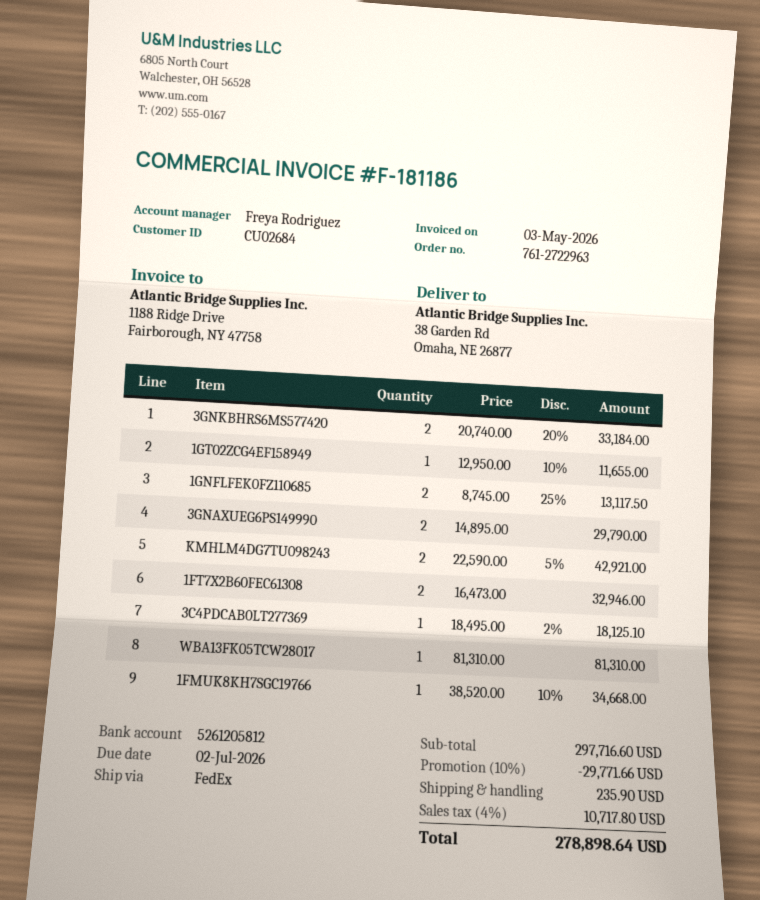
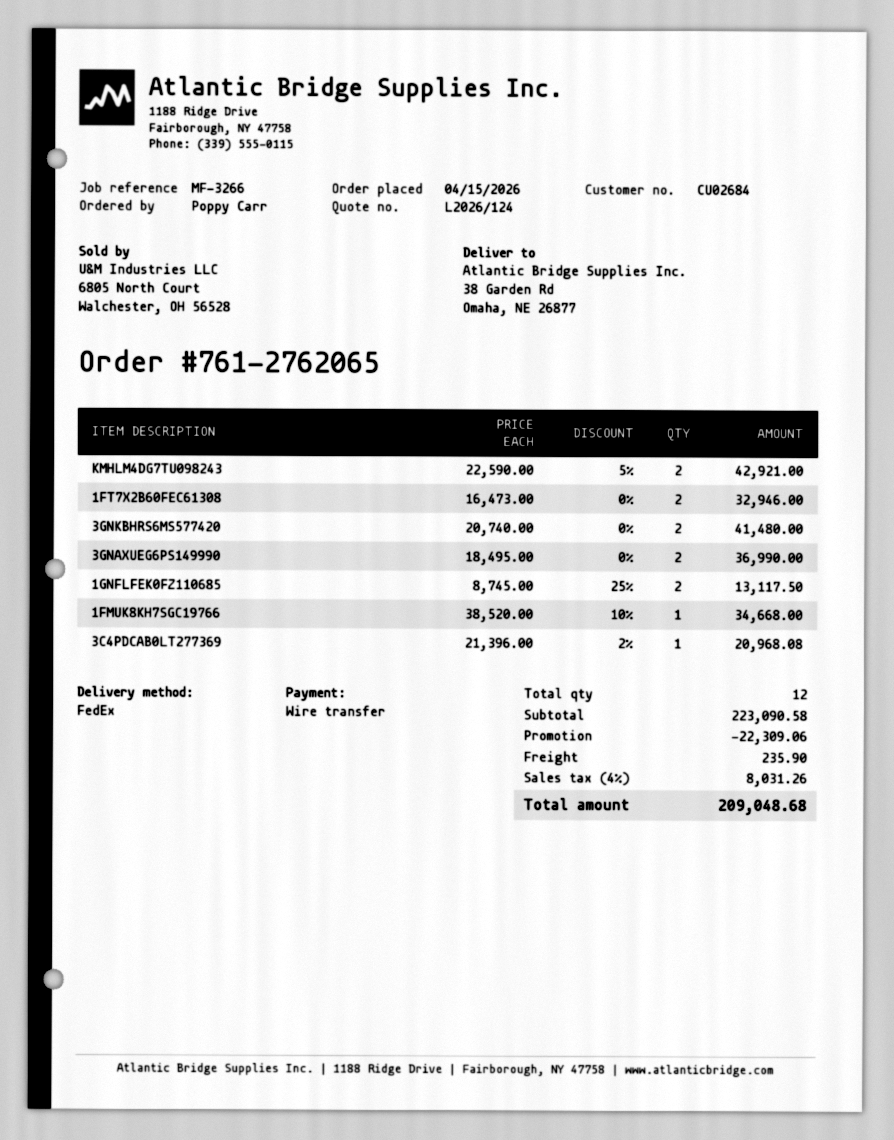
order number: 761-2722963 -> 761-2762065
3GNKBHRS6MS577420: 2 x 20740.00 - 20% = 33184.00 -> 2 x 20740.00 = 41480.00
1GT02ZCG4EF158949: 1 x 12950.00 - 10% = 11655.00 -> none
3GNAXUEG6PS149990: 2 x 14895.00 = 29790.00 -> 2 x 18495.00 = 36990.00
3C4PDCAB0LT277369: 1 x 18495.00 - 2% = 18125.10 -> 1 x 21396.00 - 2% = 20968.08
WBA13FK05TCW28017: 1 x 81310.00 = 81310.00 -> none
subtotal: 297716.60 -> 223090.58
discount: 29771.66 -> 22309.06
tax: 4% = 10717.80 -> 4% = 8031.26
total: 278898.64 -> 209048.68

